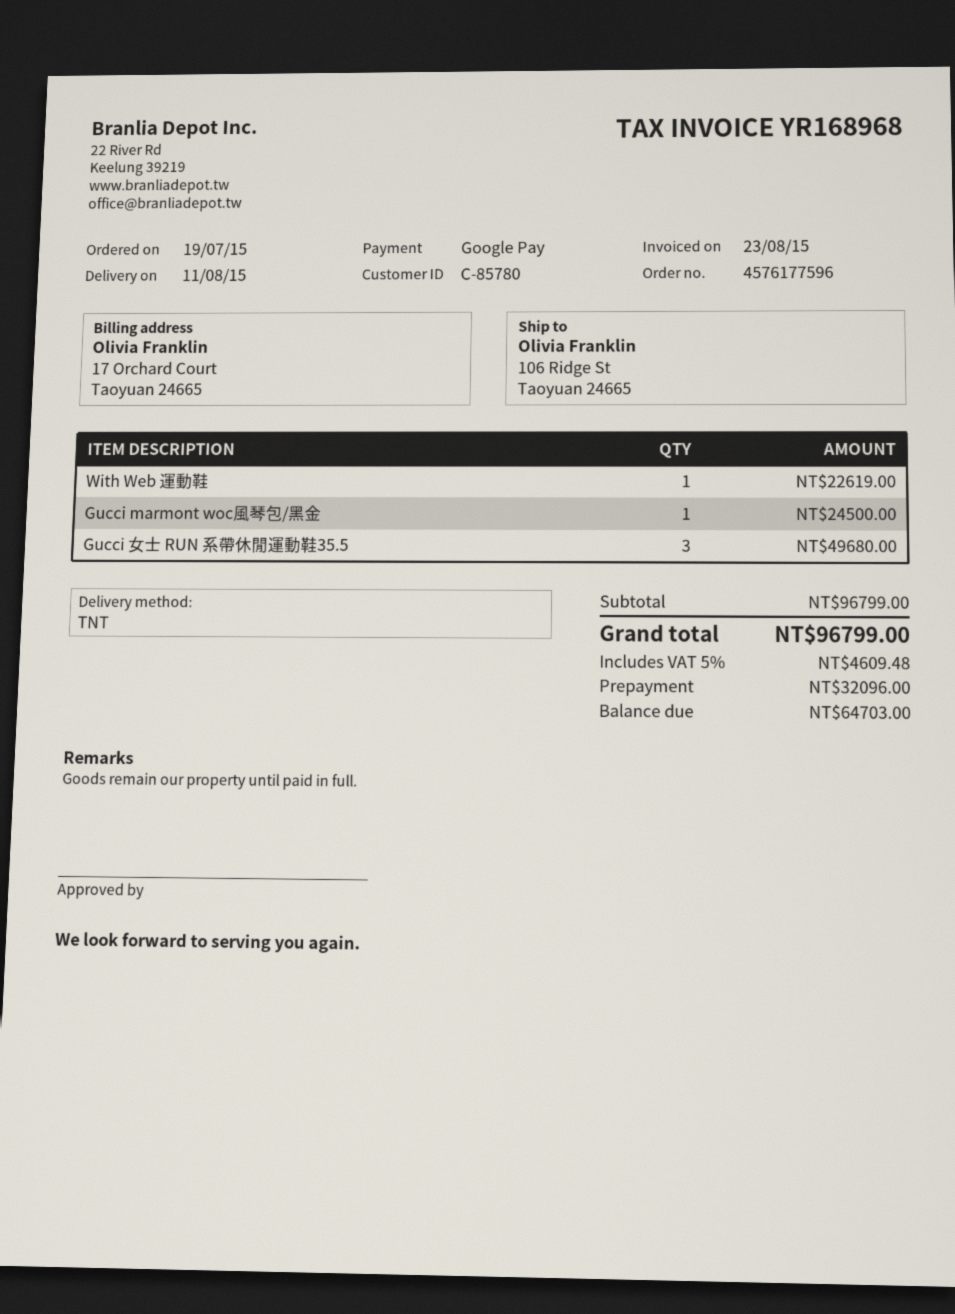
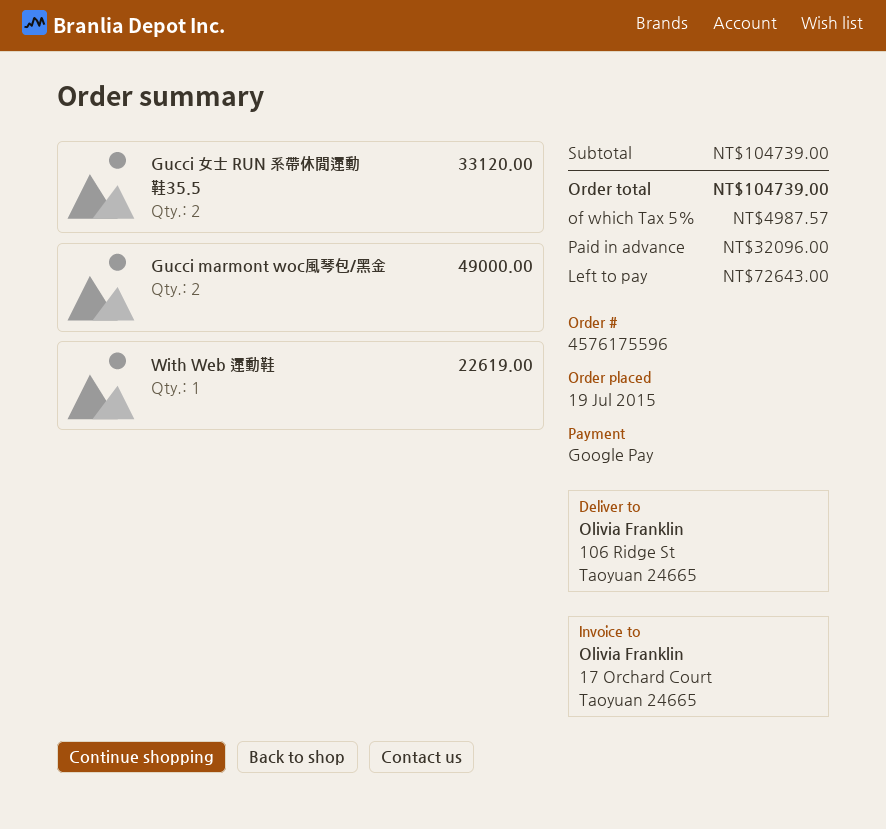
order number: 4576177596 -> 4576175596
Gucci marmont woc風琴包/黑金: 1 for 24500.00 -> 2 for 49000.00
Gucci 女士 RUN 系帶休閒運動鞋35.5: 3 for 49680.00 -> 2 for 33120.00
subtotal: 96799.00 -> 104739.00
tax: 5% = 4609.48 -> 5% = 4987.57
total: 96799.00 -> 104739.00
balance: 64703.00 -> 72643.00

